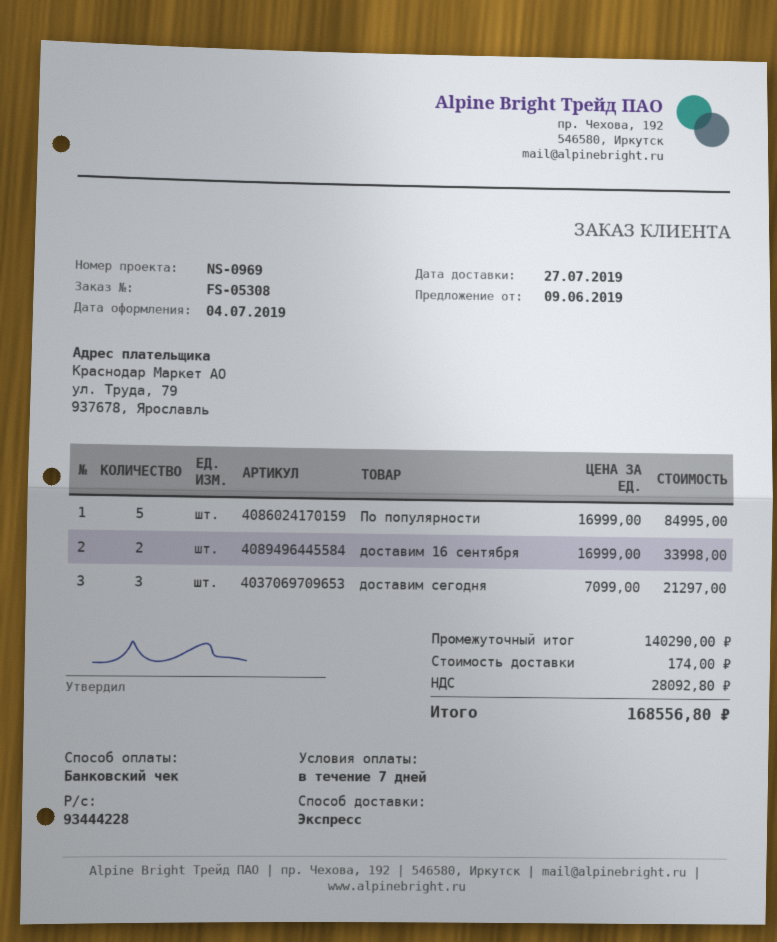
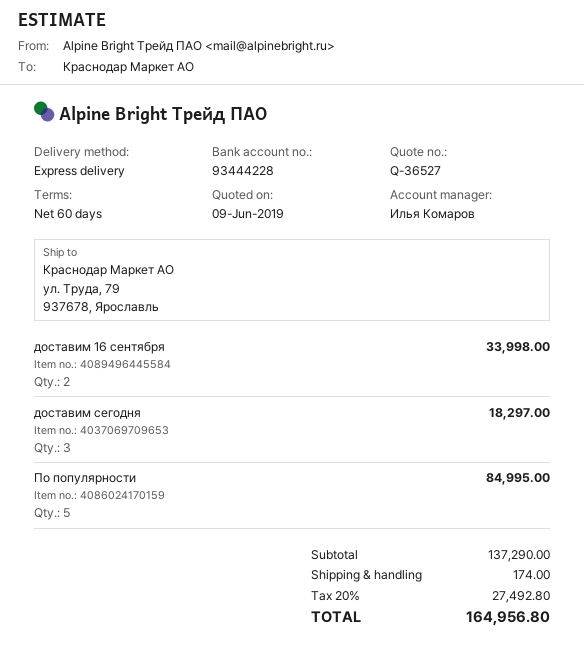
payment terms: 7 days -> 60 days
доставим сегодня: 3 for 21297.00 -> 3 for 18297.00
subtotal: 140290.00 -> 137290.00
tax: 28092.80 -> 27492.80
total: 168556.80 -> 164956.80

